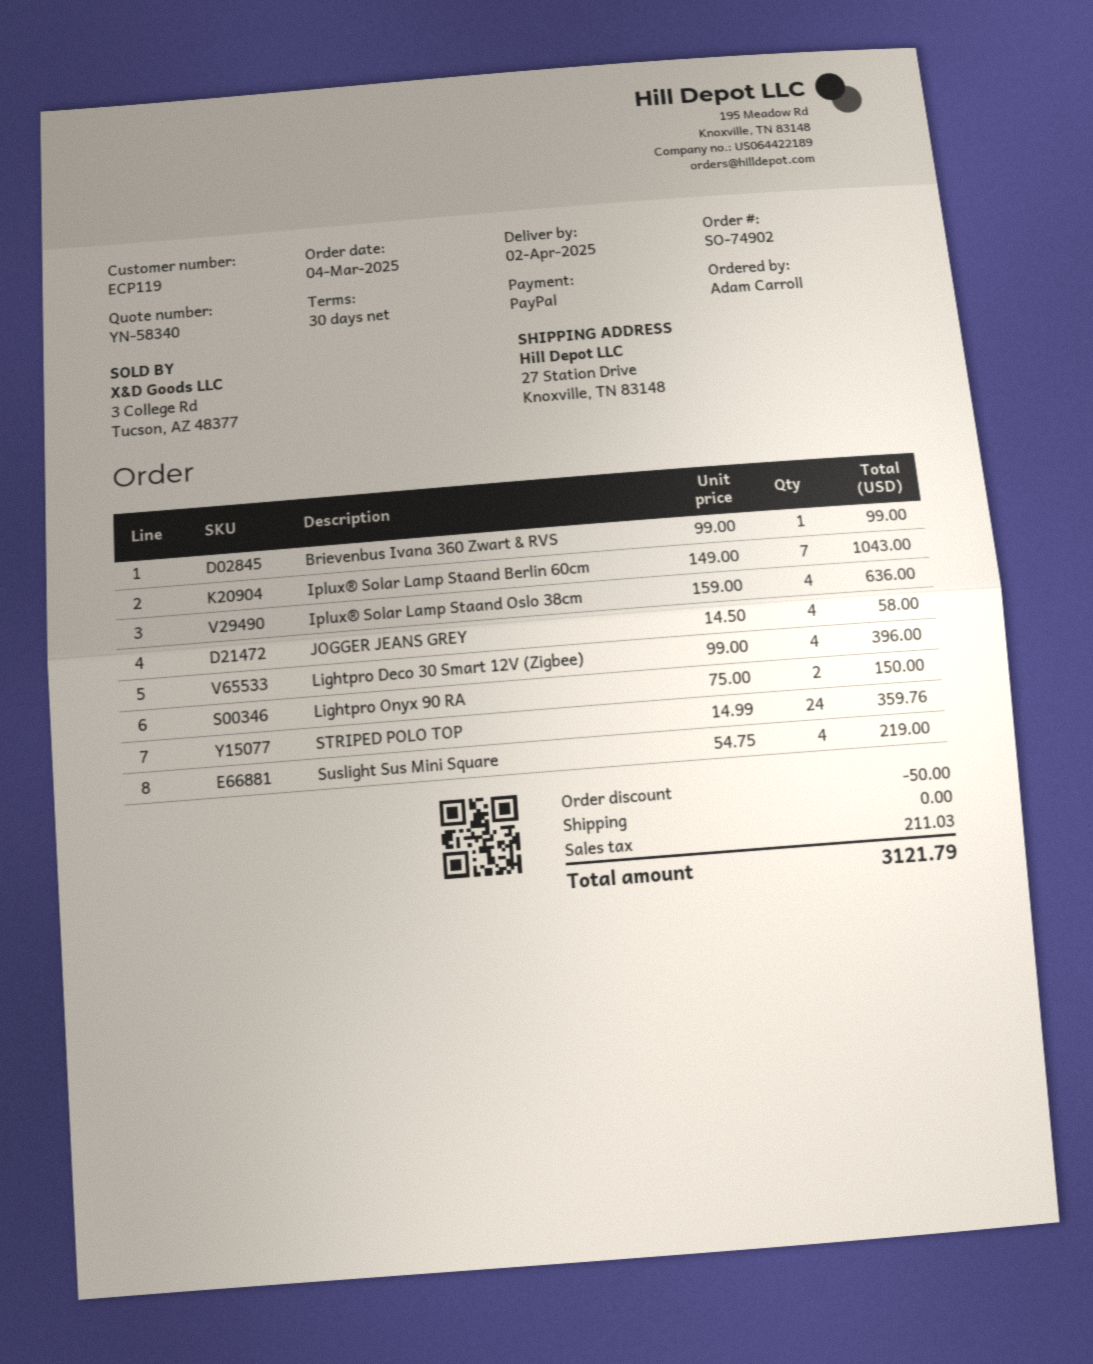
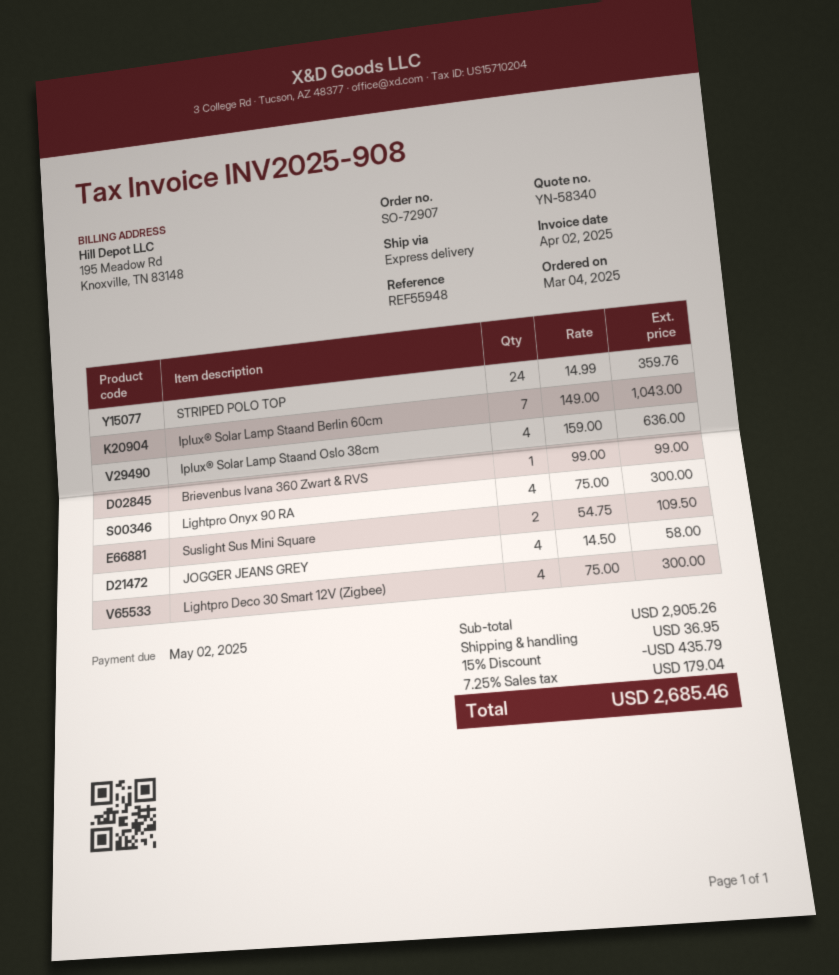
order number: SO-74902 -> SO-72907
Lightpro Deco 30 Smart 12V (Zigbee): 4 x 99.00 = 396.00 -> 4 x 75.00 = 300.00
Lightpro Onyx 90 RA: 2 x 75.00 = 150.00 -> 4 x 75.00 = 300.00
Suslight Sus Mini Square: 4 x 54.75 = 219.00 -> 2 x 54.75 = 109.50
discount: 50.00 -> 435.79
shipping: 0.00 -> 36.95
tax: 211.03 -> 179.04
total: 3121.79 -> 2685.46

